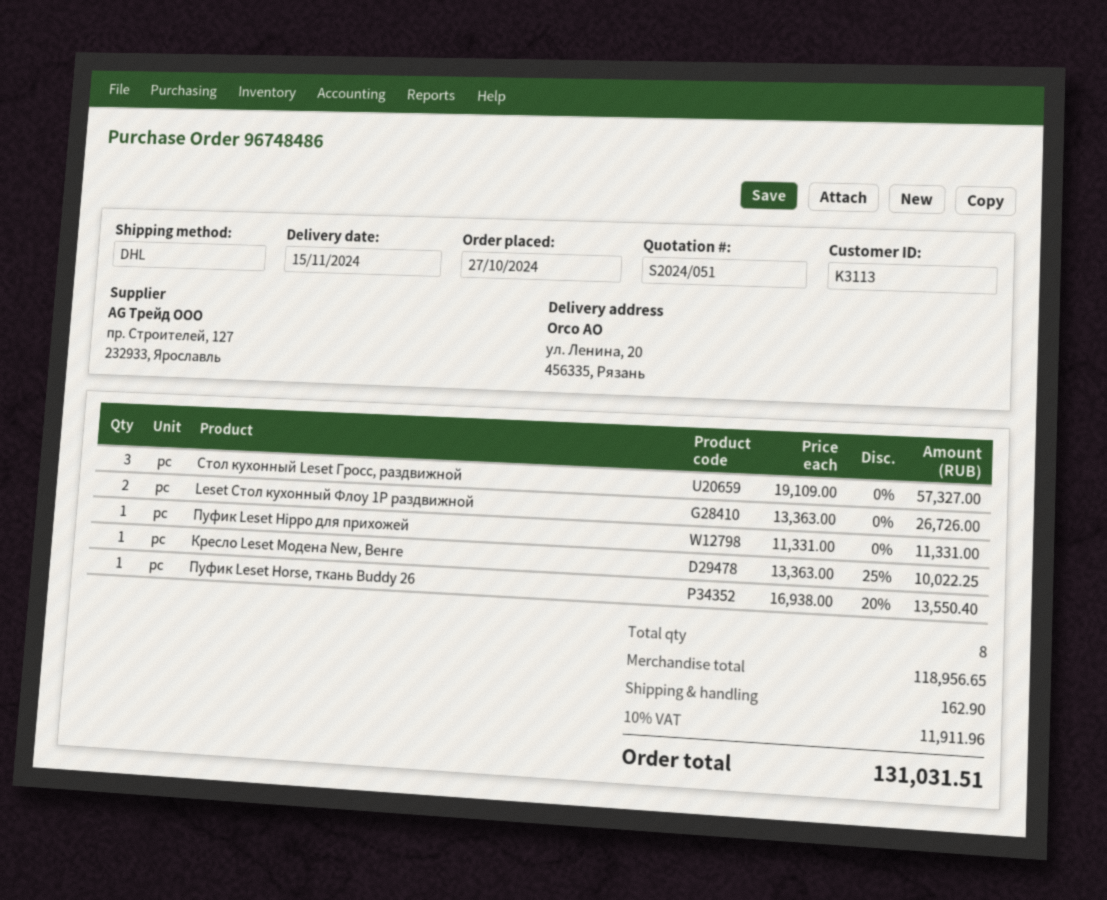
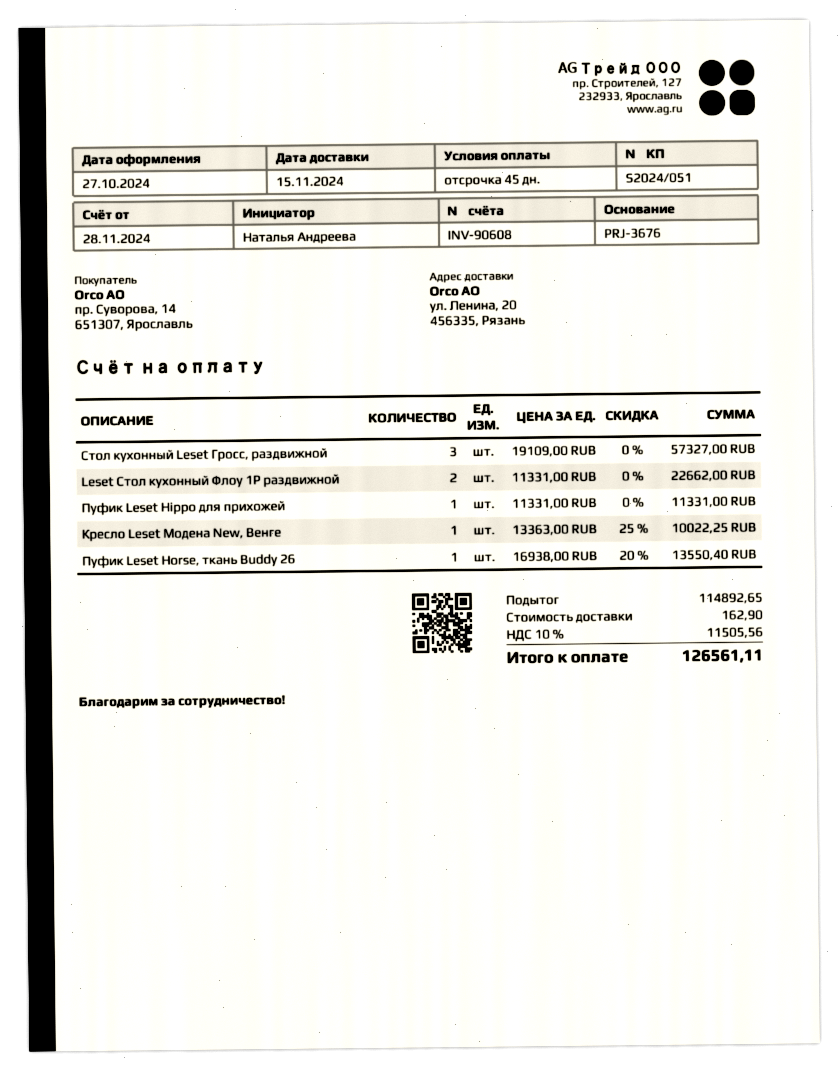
Leset Стол кухонный Флоу 1Р раздвижной: 2 x 13363.00 = 26726.00 -> 2 x 11331.00 = 22662.00
subtotal: 118956.65 -> 114892.65
tax: 10% = 11911.96 -> 10% = 11505.56
total: 131031.51 -> 126561.11

